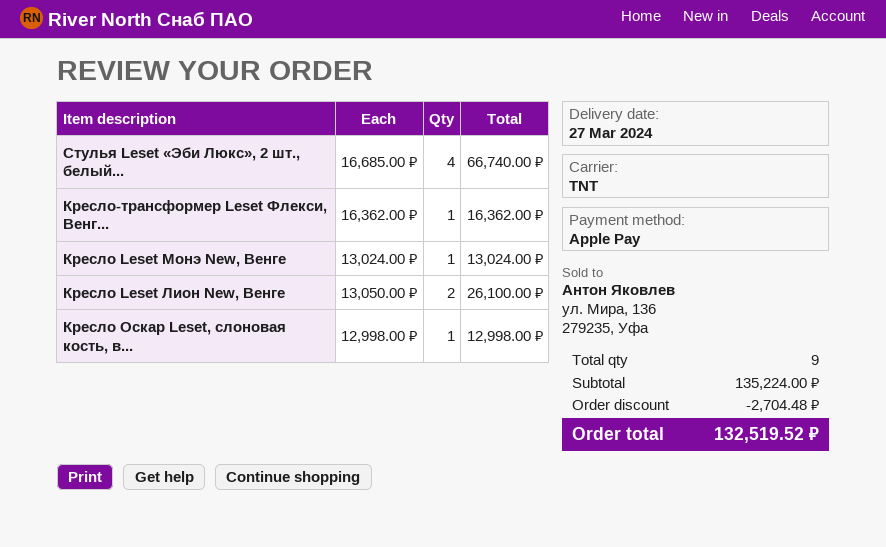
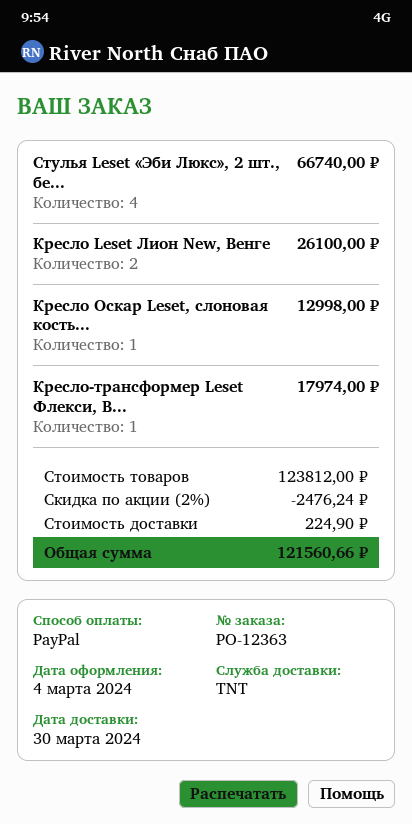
delivery date: 2024-03-27 -> 2024-03-30
payment method: Apple Pay -> PayPal
Кресло-трансформер Leset Флекси, Венг...: 1 for 16362.00 -> 1 for 17974.00
Кресло Leset Монэ New, Венге: 1 for 13024.00 -> none
subtotal: 135224.00 -> 123812.00
discount: 2704.48 -> 2476.24
shipping: none -> 224.90
total: 132519.52 -> 121560.66

